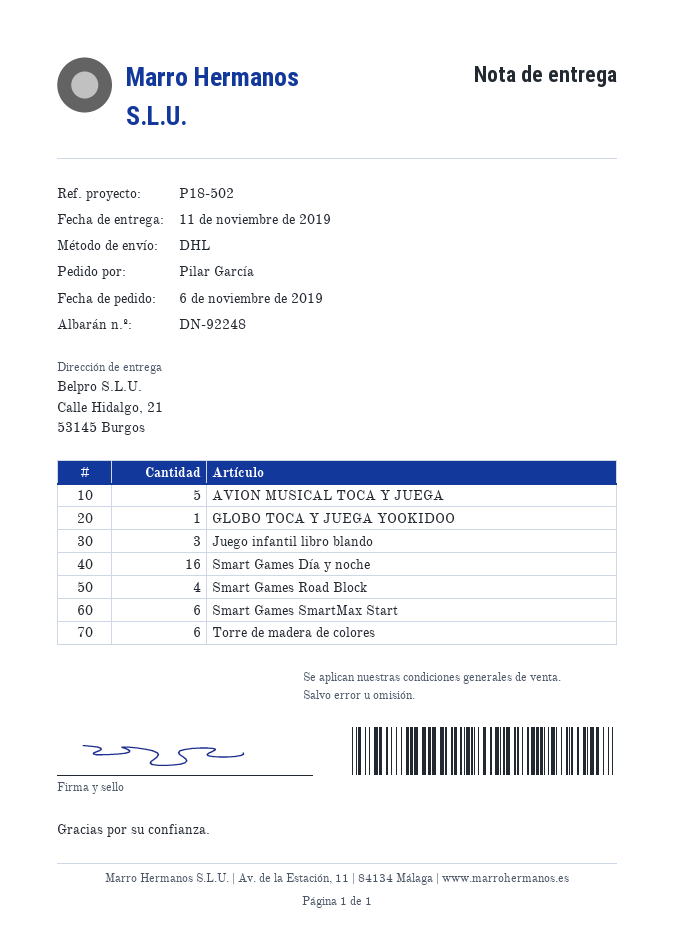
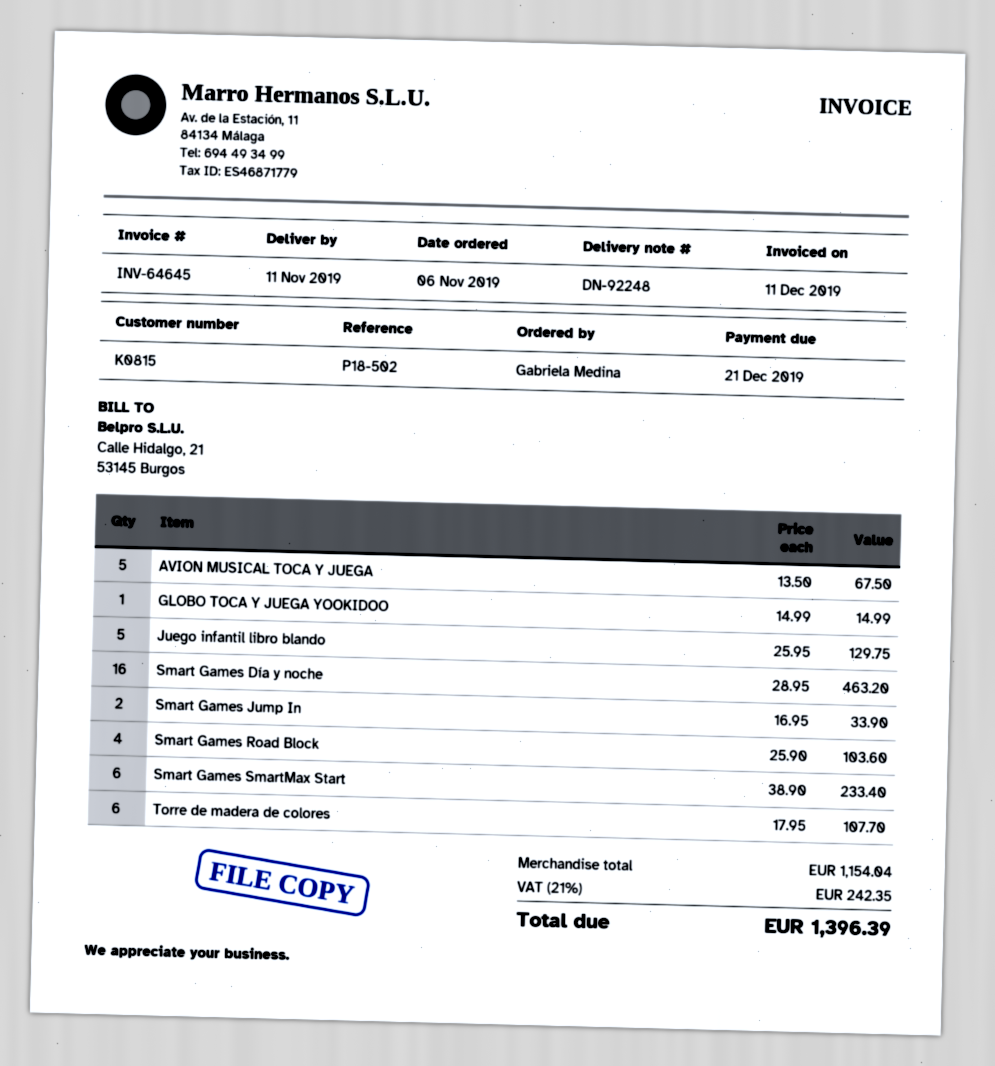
ordered by: Pilar García -> Gabriela Medina
Juego infantil libro blando: 3 -> 5
Smart Games Jump In: none -> 2

